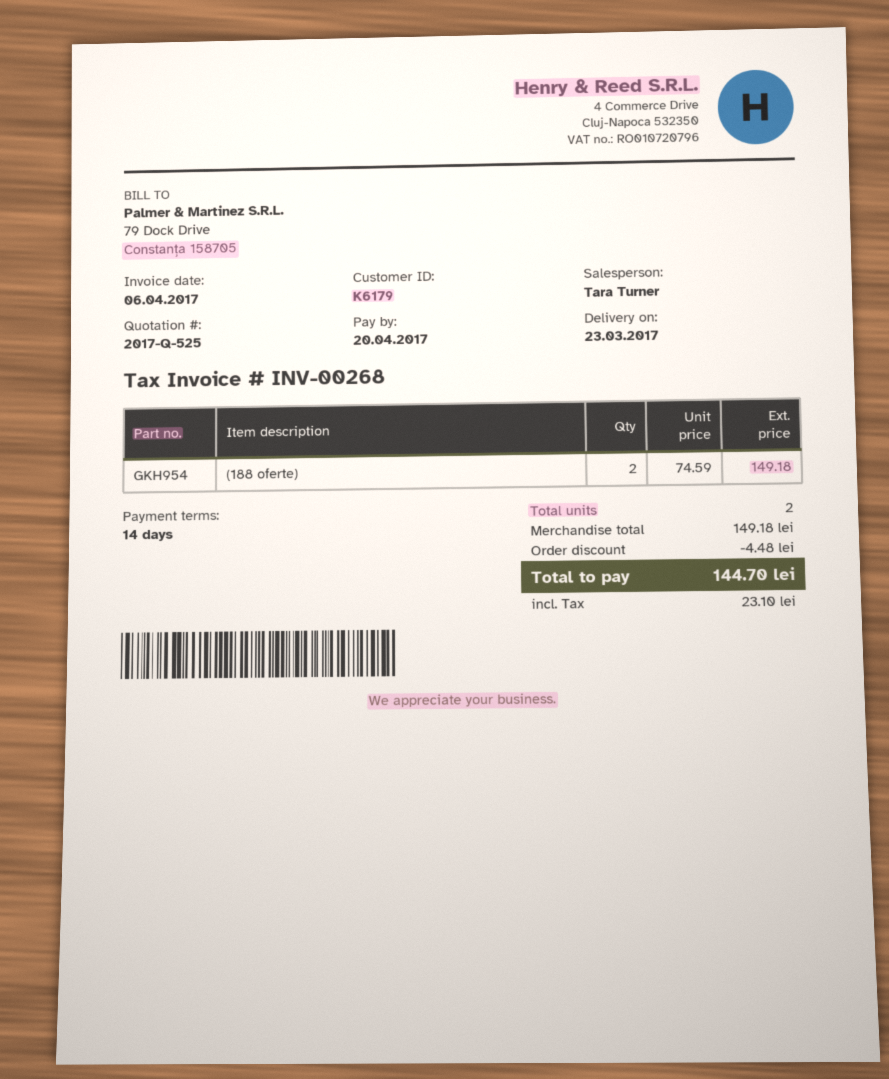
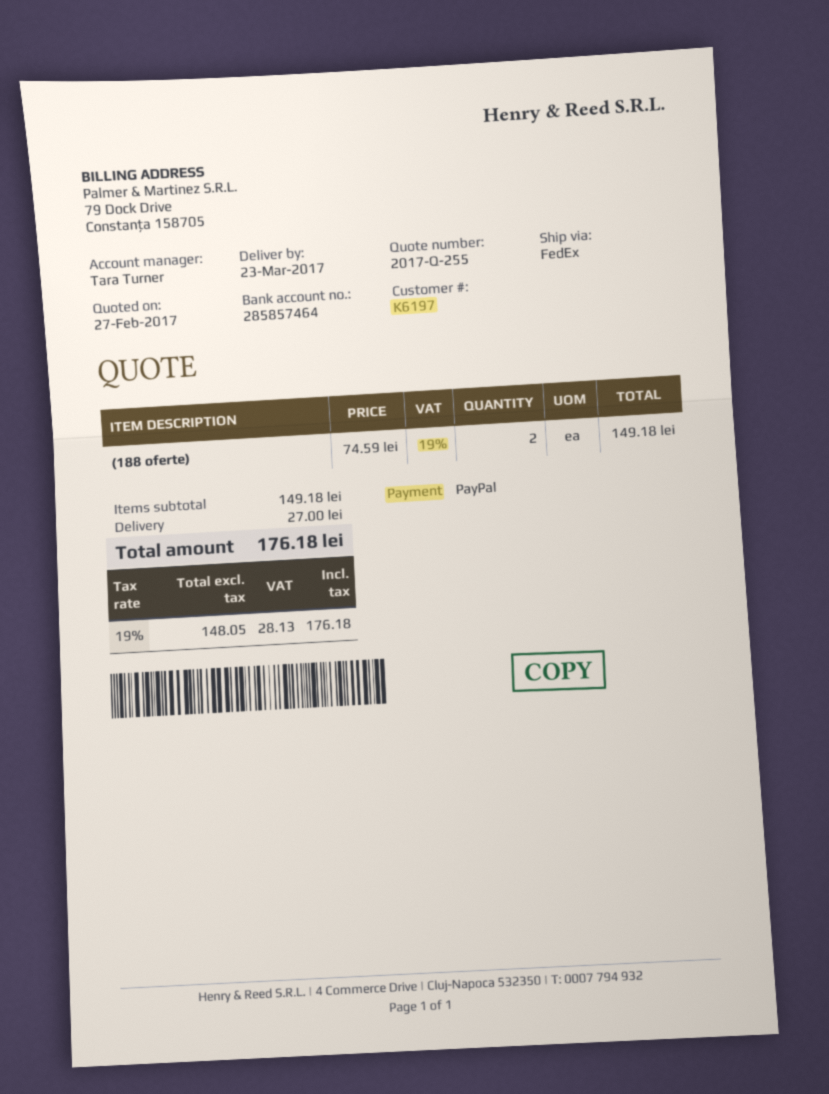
quote number: 2017-Q-525 -> 2017-Q-255
customer number: K6179 -> K6197
discount: 4.48 -> none
shipping: none -> 27.00
tax: 23.10 -> 28.13
total: 144.70 -> 176.18

